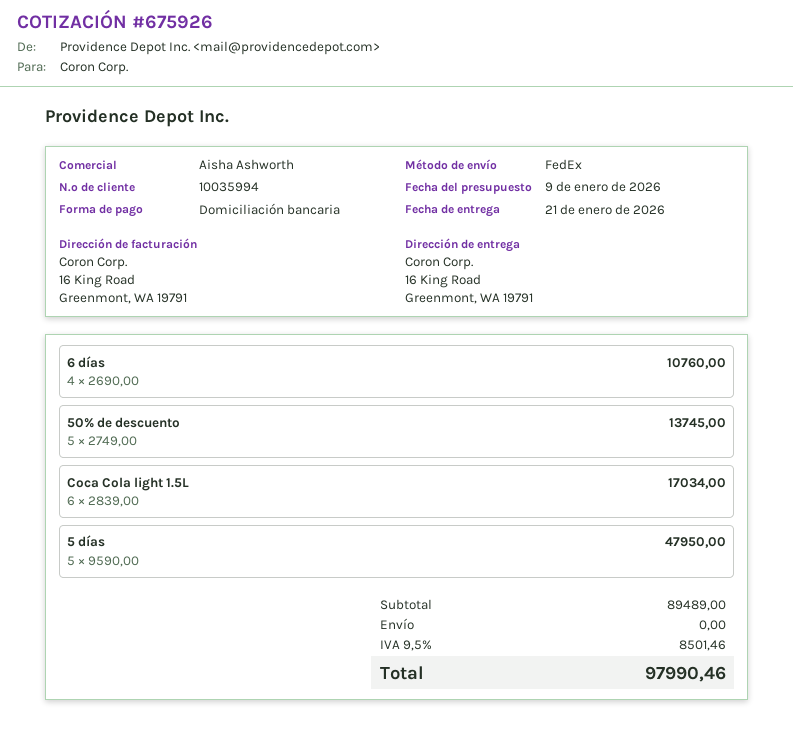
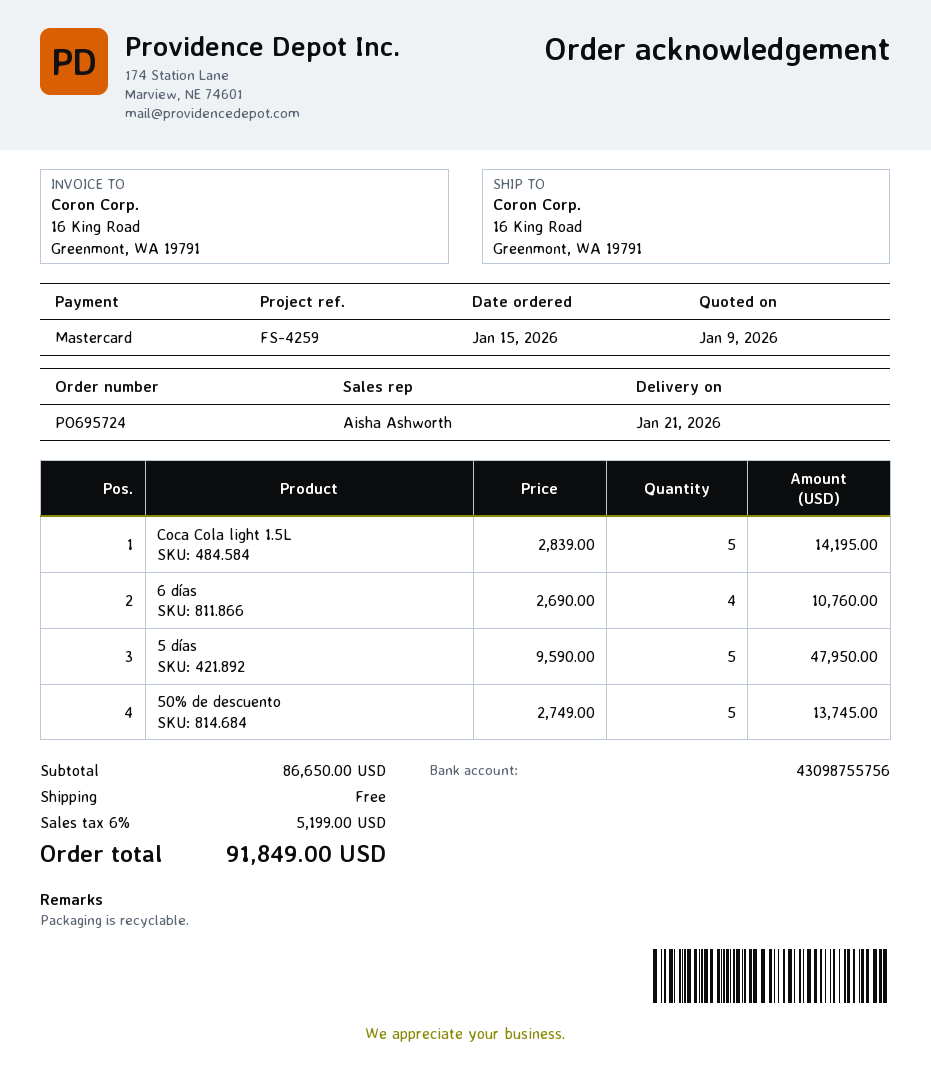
payment method: direct debit -> Mastercard
Coca Cola light 1.5L: 6 x 2839.00 = 17034.00 -> 5 x 2839.00 = 14195.00
subtotal: 89489.00 -> 86650.00
tax: 9.5% = 8501.46 -> 6% = 5199.00
total: 97990.46 -> 91849.00

